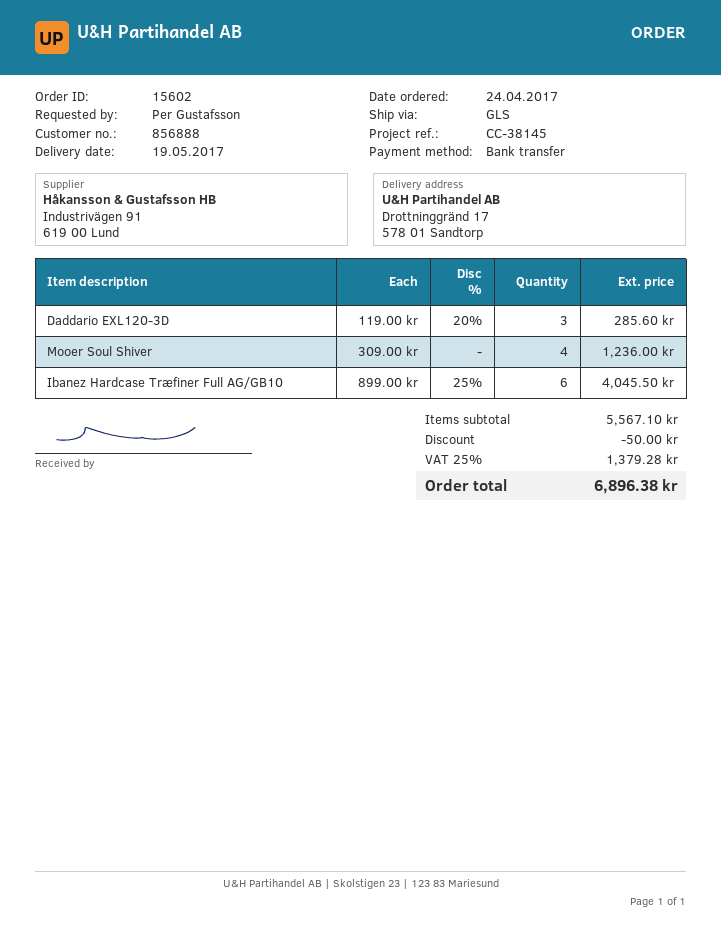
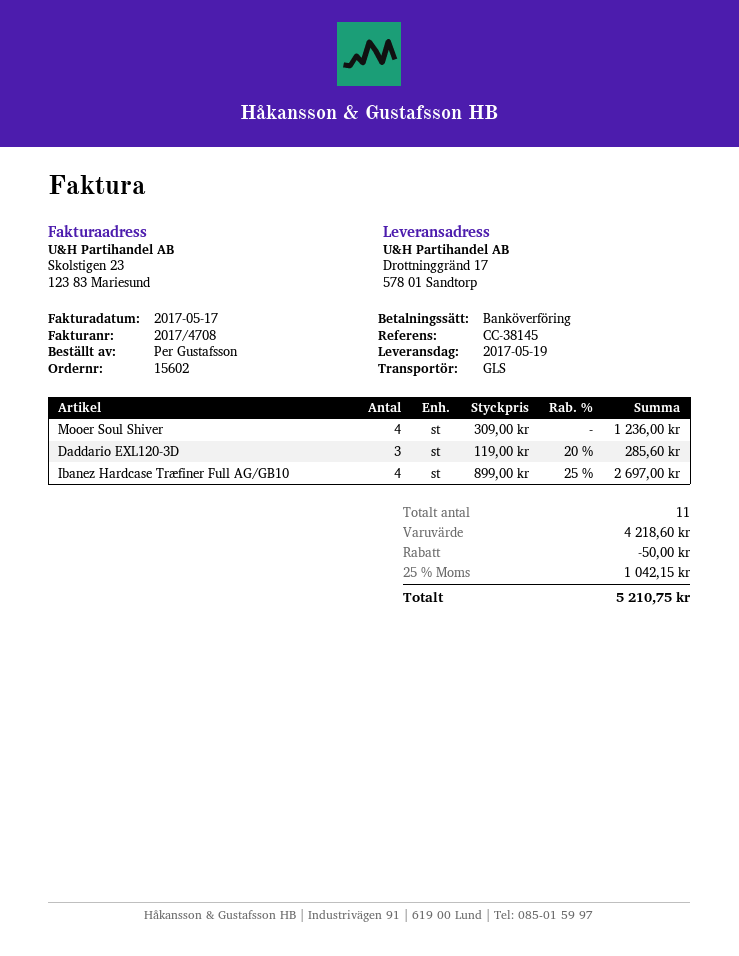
Ibanez Hardcase Træfiner Full AG/GB10: 6 x 899.00 - 25% = 4045.50 -> 4 x 899.00 - 25% = 2697.00
subtotal: 5567.10 -> 4218.60
tax: 25% = 1379.28 -> 25% = 1042.15
total: 6896.38 -> 5210.75

